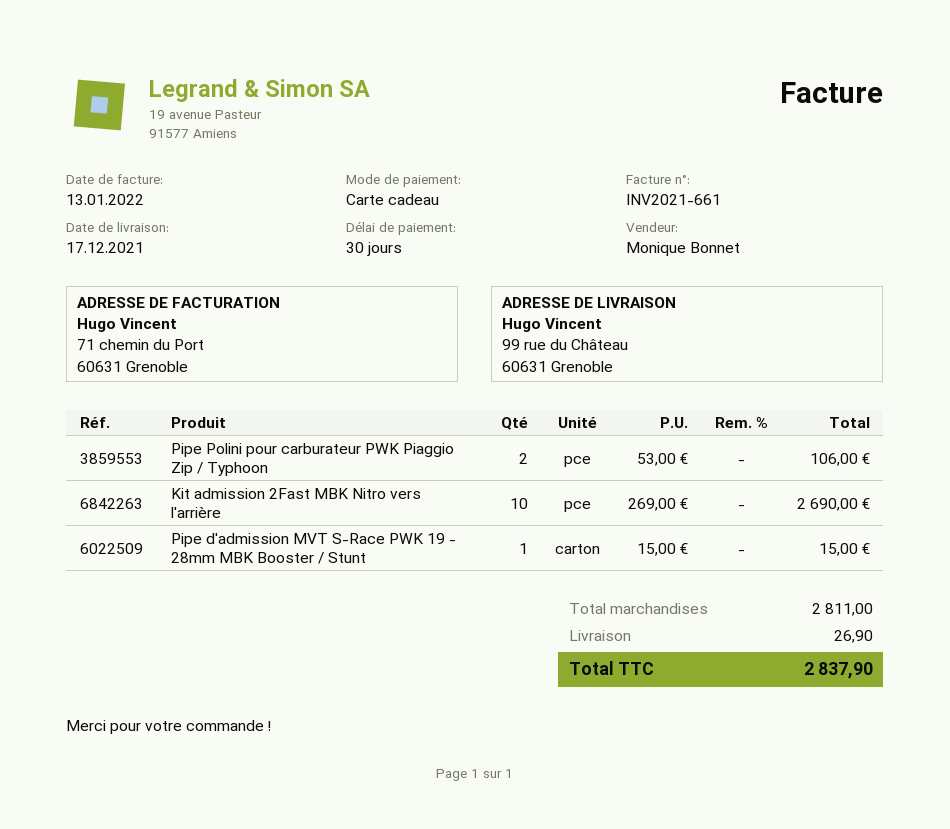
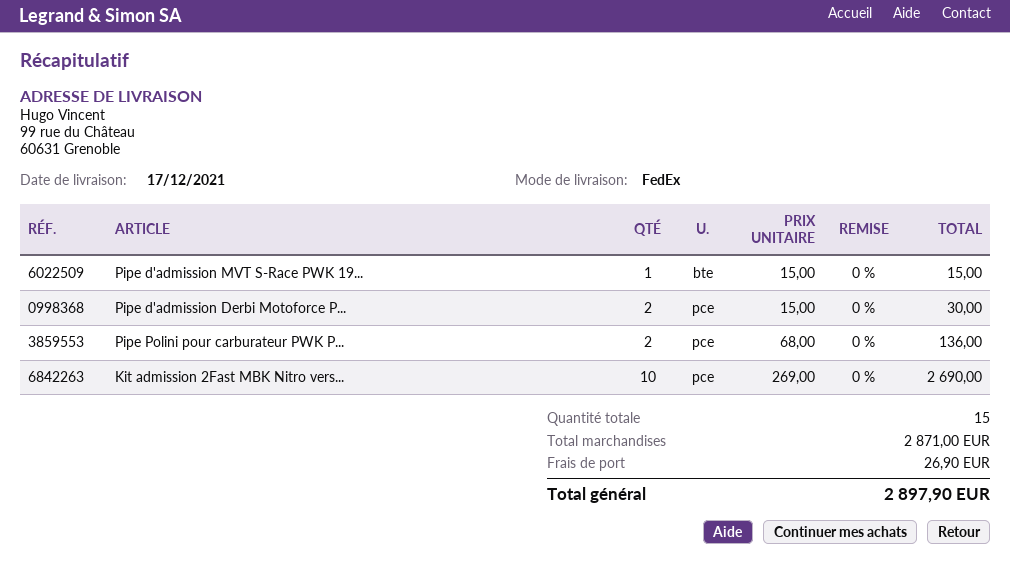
Pipe Polini pour carburateur PWK Piaggio Zip / Typhoon: 2 x 53.00 = 106.00 -> 2 x 68.00 = 136.00
Pipe d'admission Derbi Motoforce P...: none -> 2 x 15.00 = 30.00
subtotal: 2811.00 -> 2871.00
total: 2837.90 -> 2897.90

